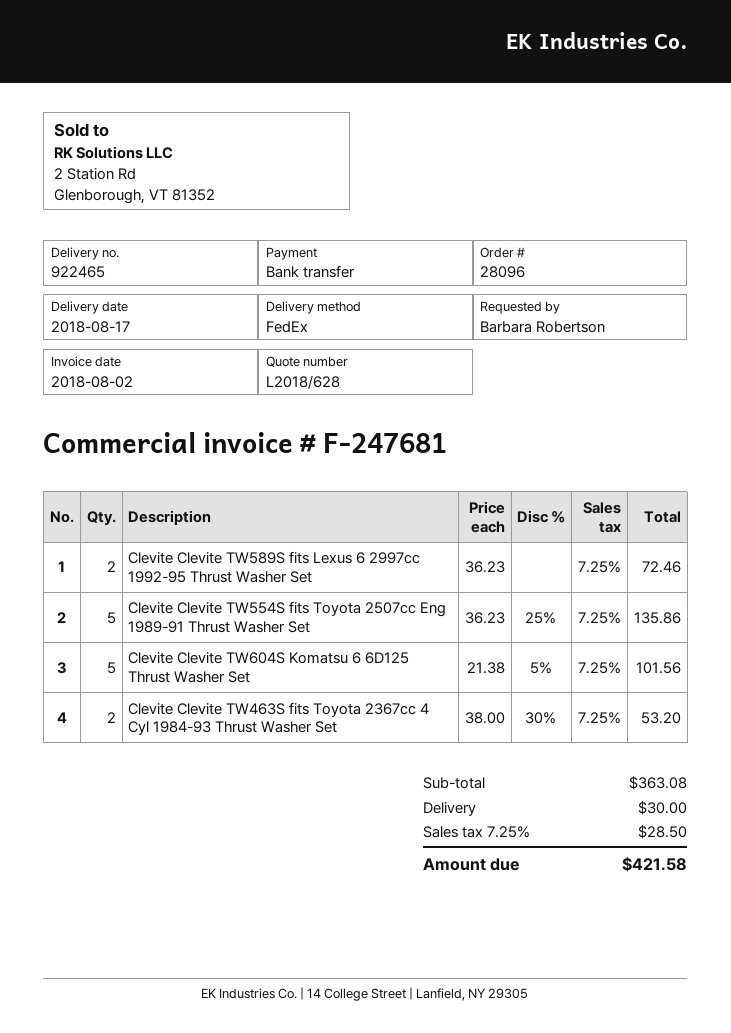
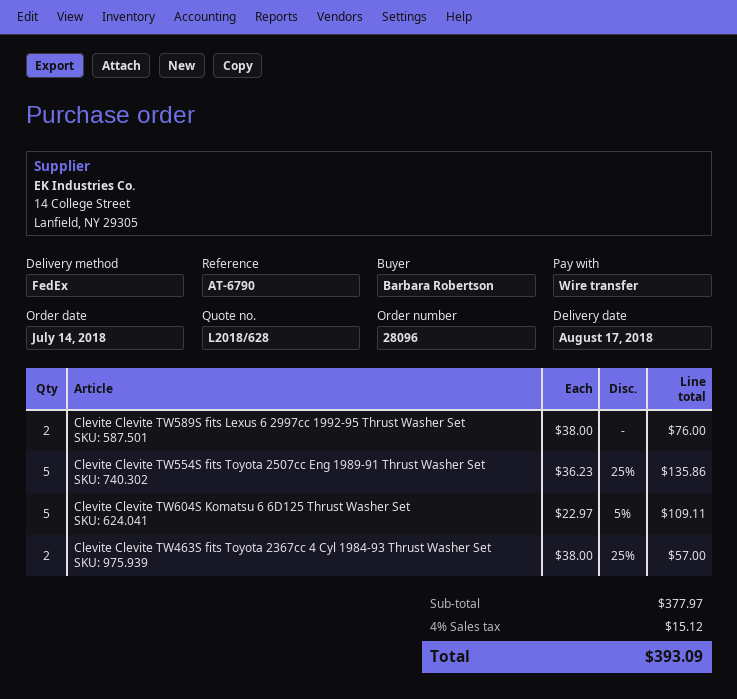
Clevite Clevite TW589S fits Lexus 6 2997cc 1992-95 Thrust Washer Set: 2 x 36.23 = 72.46 -> 2 x 38.00 = 76.00
Clevite Clevite TW604S Komatsu 6 6D125 Thrust Washer Set: 5 x 21.38 - 5% = 101.56 -> 5 x 22.97 - 5% = 109.11
Clevite Clevite TW463S fits Toyota 2367cc 4 Cyl 1984-93 Thrust Washer Set: 2 x 38.00 - 30% = 53.20 -> 2 x 38.00 - 25% = 57.00
subtotal: 363.08 -> 377.97
shipping: 30.00 -> none
tax: 7.25% = 28.50 -> 4% = 15.12
total: 421.58 -> 393.09

